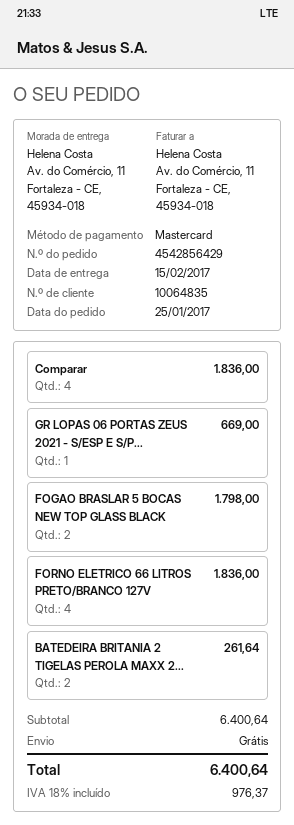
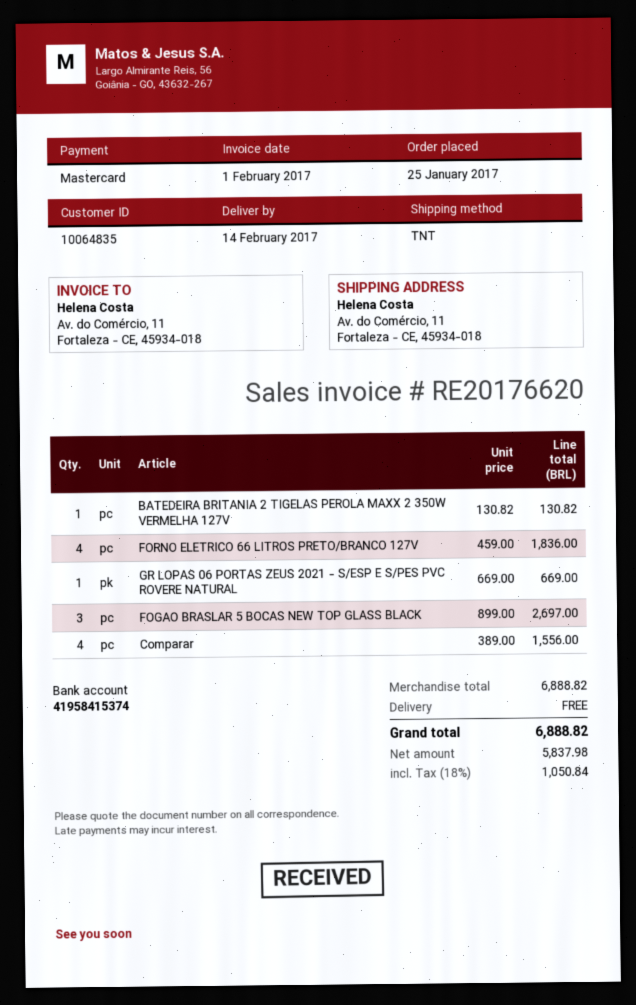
delivery date: 2017-02-15 -> 2017-02-14
Comparar: 4 for 1836.00 -> 4 for 1556.00
FOGAO BRASLAR 5 BOCAS NEW TOP GLASS BLACK: 2 for 1798.00 -> 3 for 2697.00
BATEDEIRA BRITANIA 2 TIGELAS PEROLA MAXX 2...: 2 for 261.64 -> 1 for 130.82
subtotal: 6400.64 -> 6888.82
tax: 18% = 976.37 -> 18% = 1050.84
total: 6400.64 -> 6888.82

